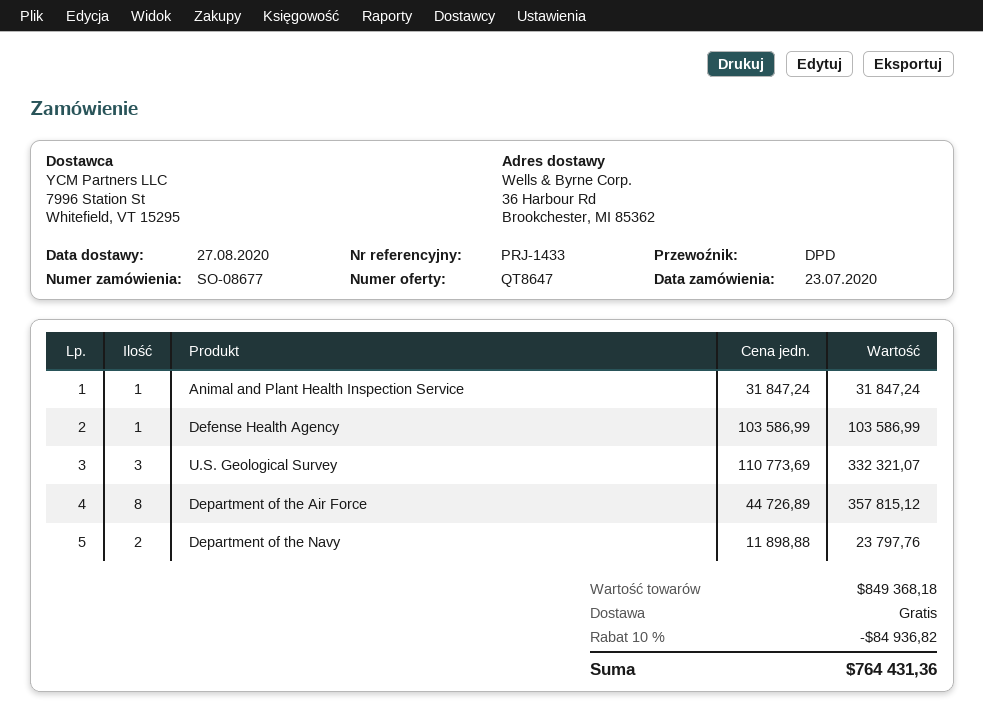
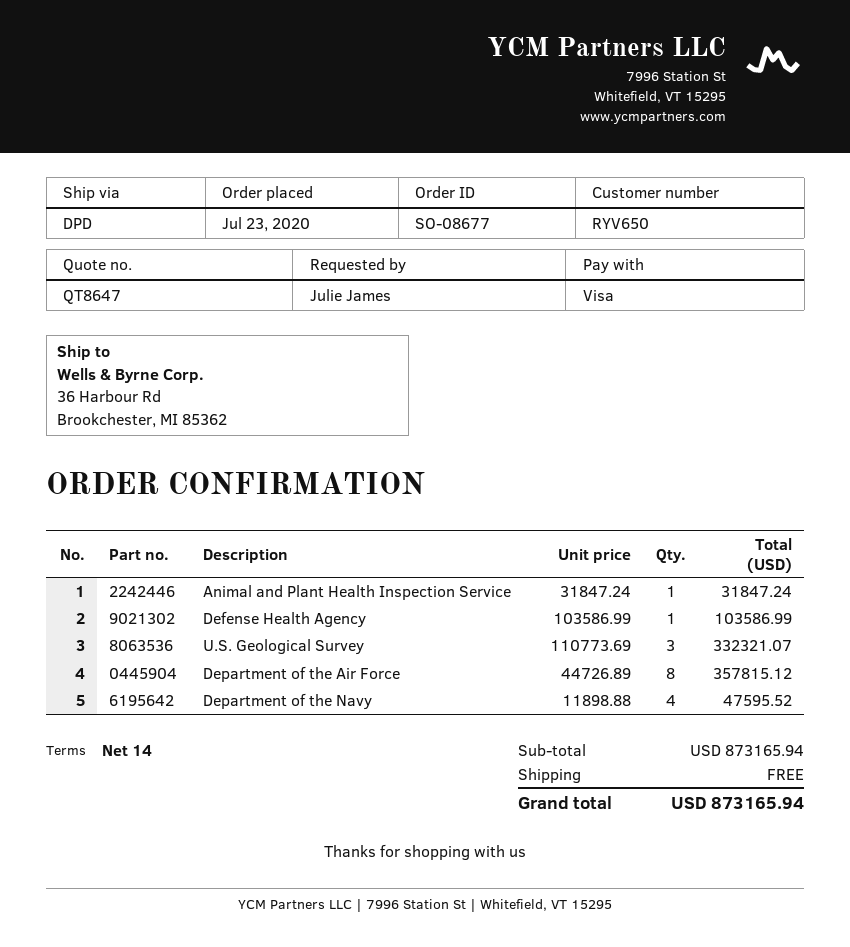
Department of the Navy: 2 x 11898.88 = 23797.76 -> 4 x 11898.88 = 47595.52
subtotal: 849368.18 -> 873165.94
discount: 10% = 84936.82 -> none
total: 764431.36 -> 873165.94

